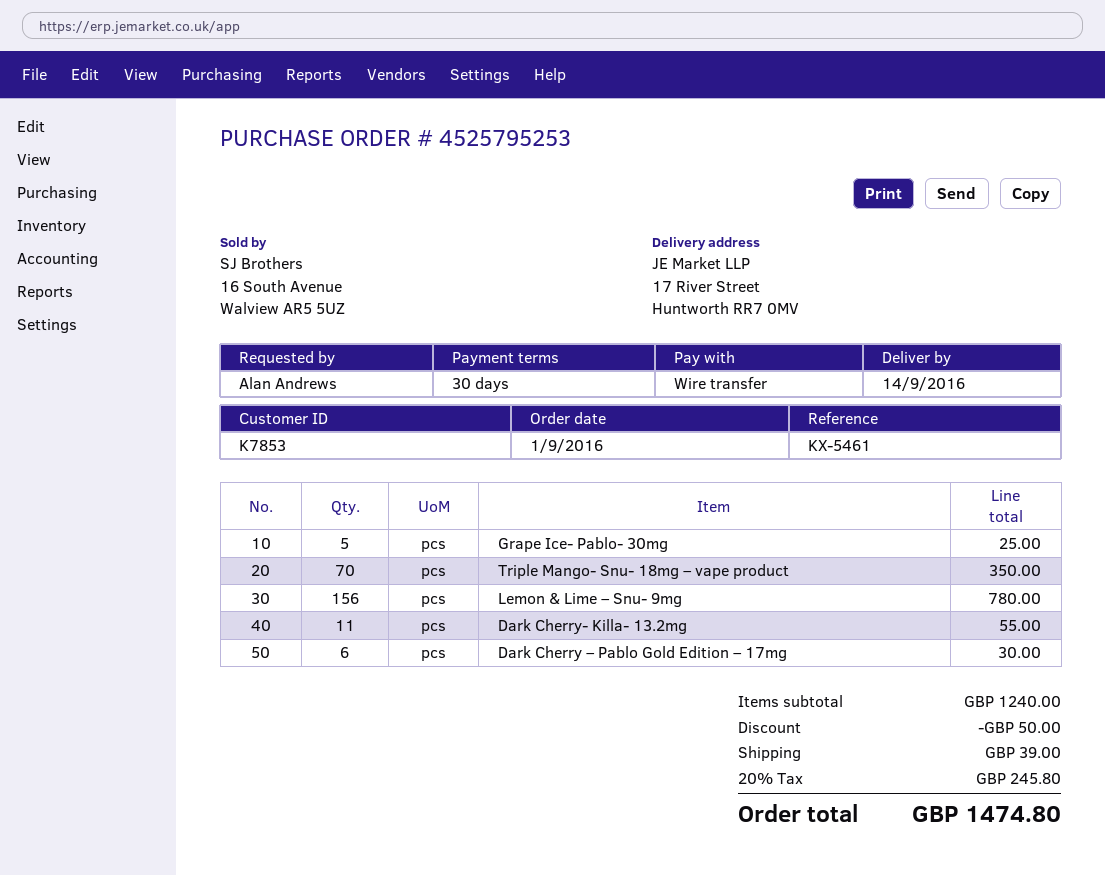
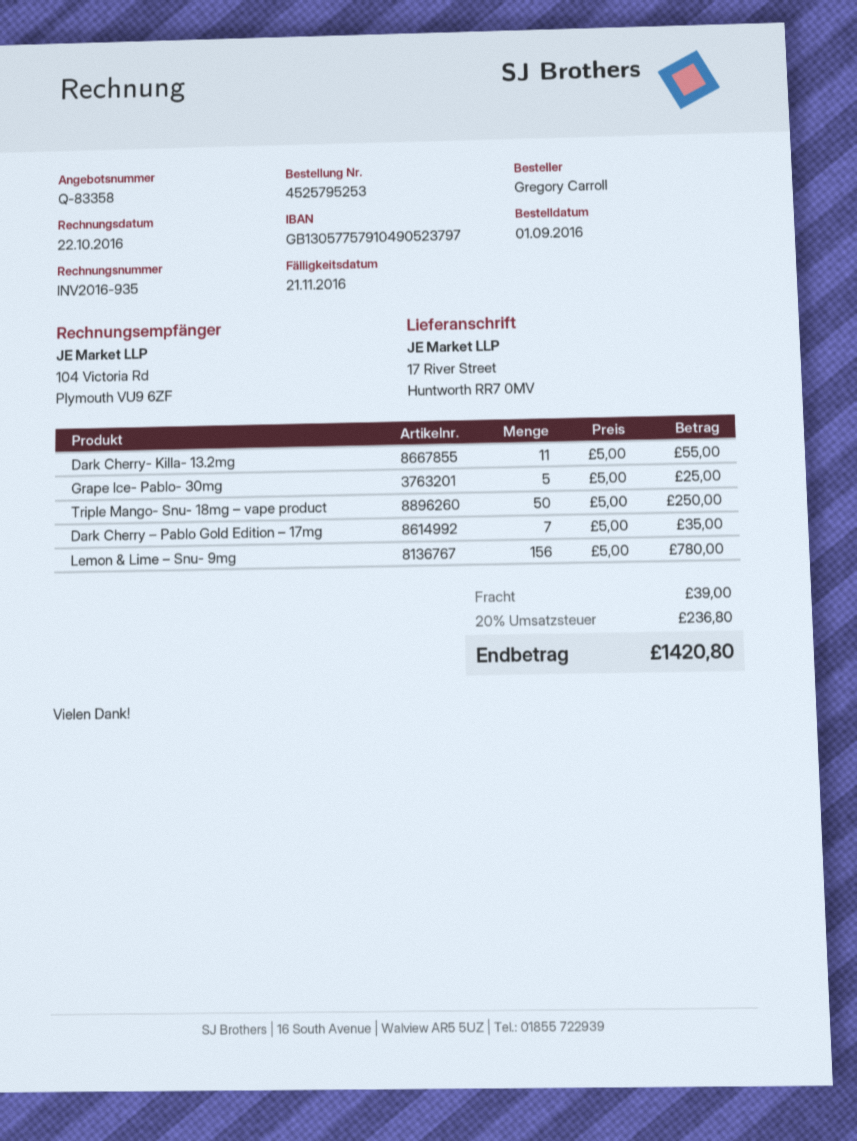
ordered by: Alan Andrews -> Gregory Carroll
Triple Mango- Snu- 18mg – vape product: 70 for 350.00 -> 50 for 250.00
Dark Cherry – Pablo Gold Edition – 17mg: 6 for 30.00 -> 7 for 35.00
discount: 50.00 -> none
tax: 20% = 245.80 -> 20% = 236.80
total: 1474.80 -> 1420.80

